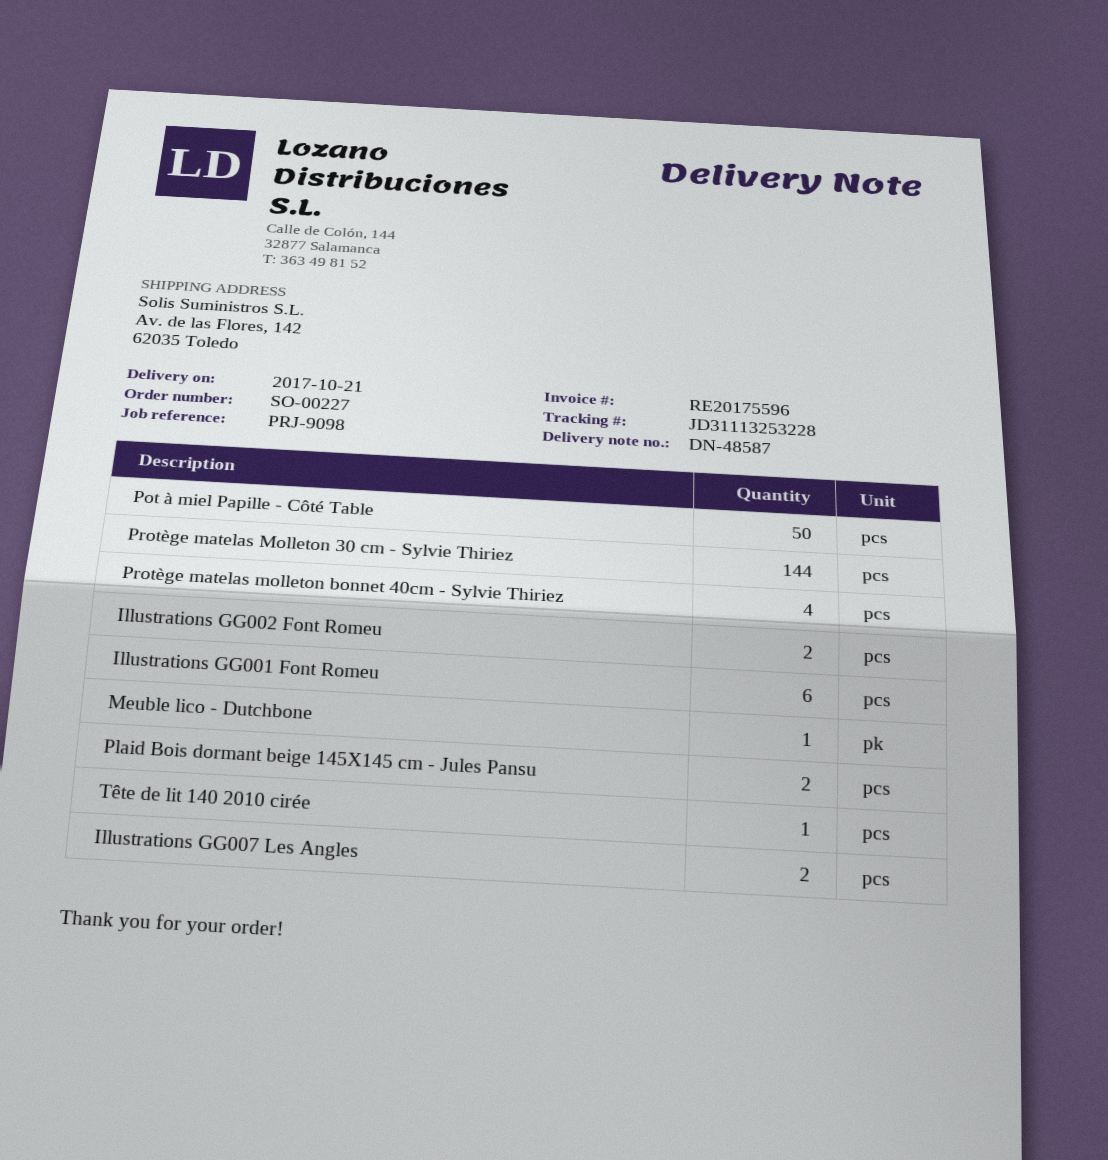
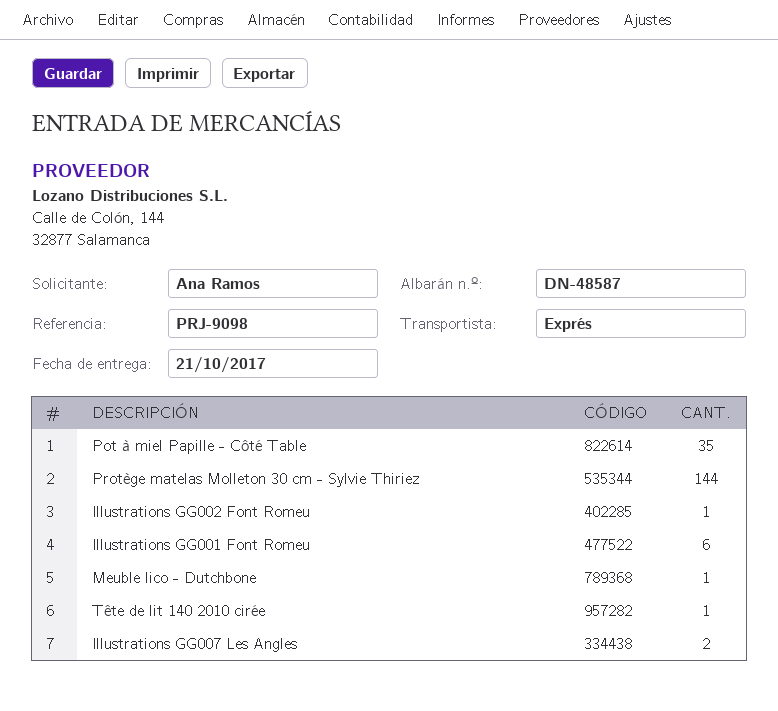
Pot à miel Papille - Côté Table: 50 -> 35
Protège matelas molleton bonnet 40cm - Sylvie Thiriez: 4 -> none
Illustrations GG002 Font Romeu: 2 -> 1
Plaid Bois dormant beige 145X145 cm - Jules Pansu: 2 -> none

